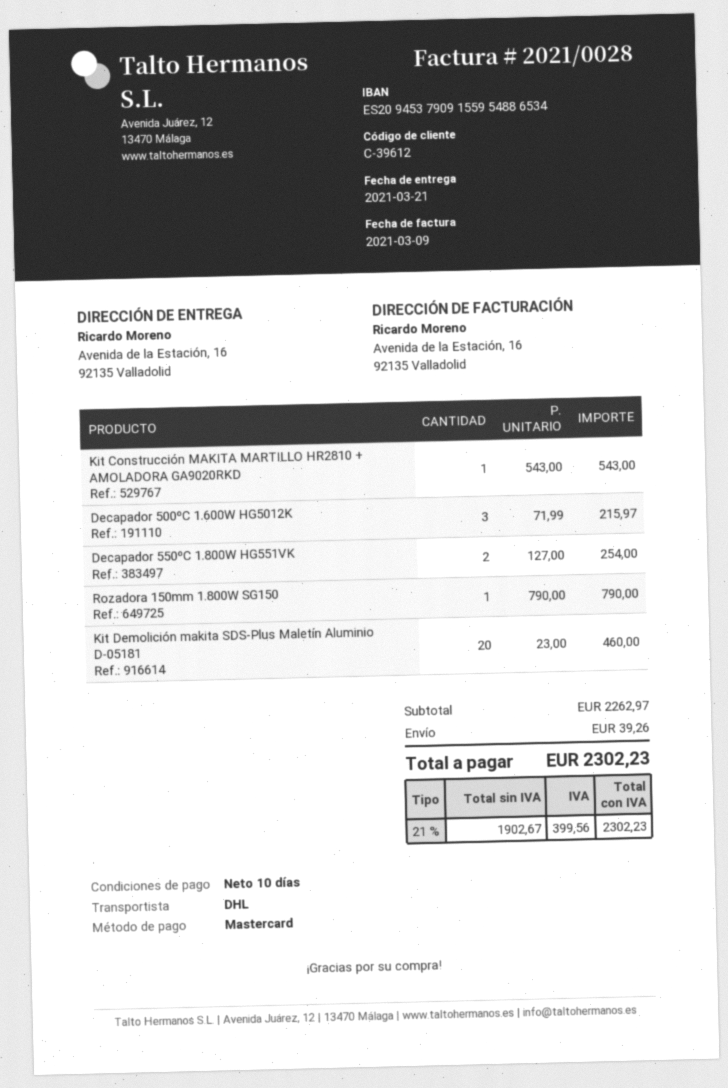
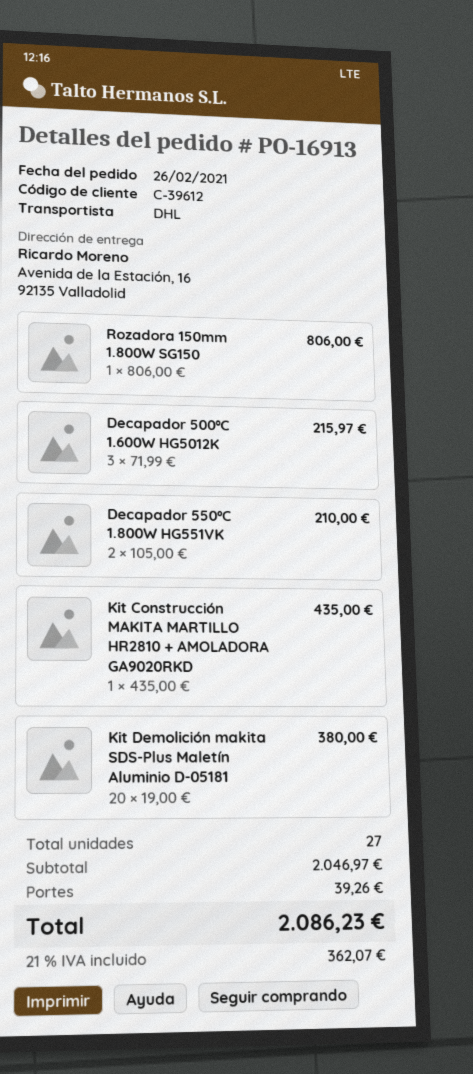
Kit Construcción MAKITA MARTILLO HR2810 + AMOLADORA GA9020RKD: 1 x 543.00 = 543.00 -> 1 x 435.00 = 435.00
Decapador 550ºC 1.800W HG551VK: 2 x 127.00 = 254.00 -> 2 x 105.00 = 210.00
Rozadora 150mm 1.800W SG150: 1 x 790.00 = 790.00 -> 1 x 806.00 = 806.00
Kit Demolición makita SDS-Plus Maletín Aluminio D-05181: 20 x 23.00 = 460.00 -> 20 x 19.00 = 380.00
subtotal: 2262.97 -> 2046.97
tax: 21% = 399.56 -> 21% = 362.07
total: 2302.23 -> 2086.23

